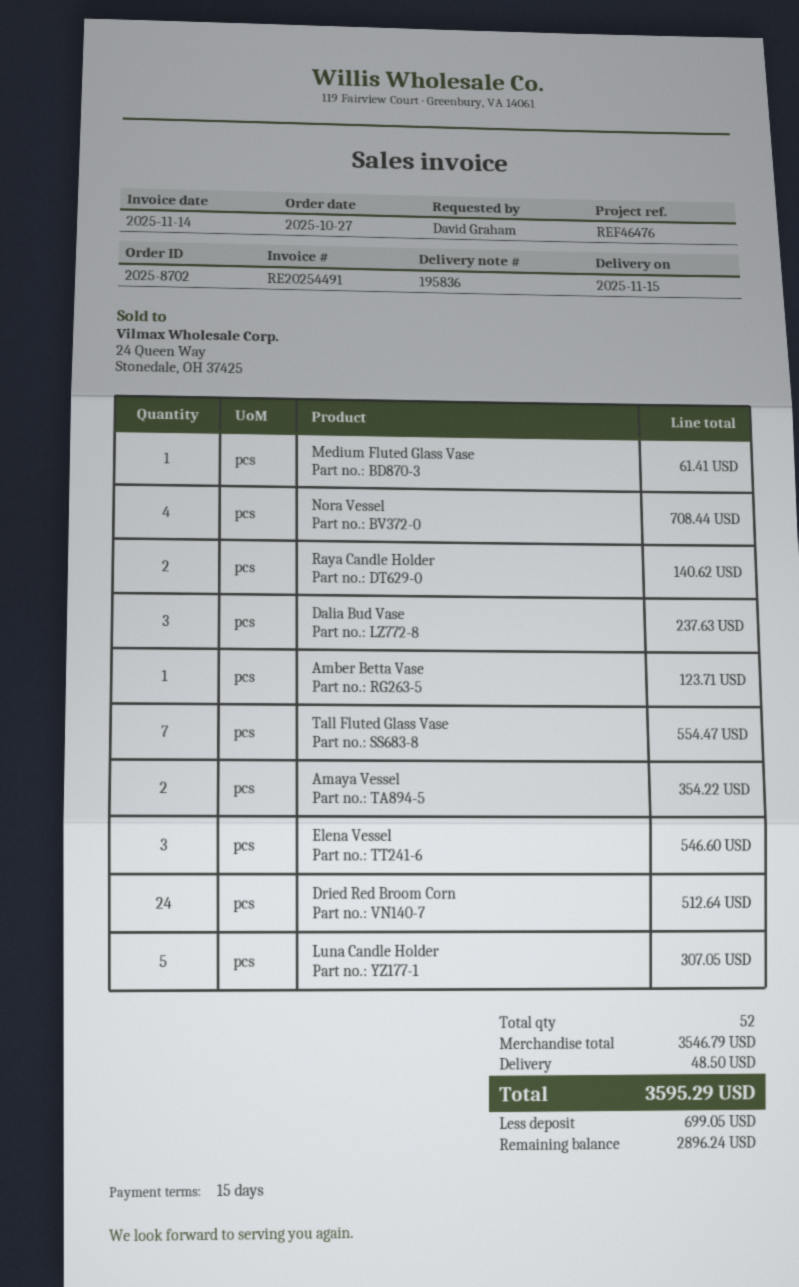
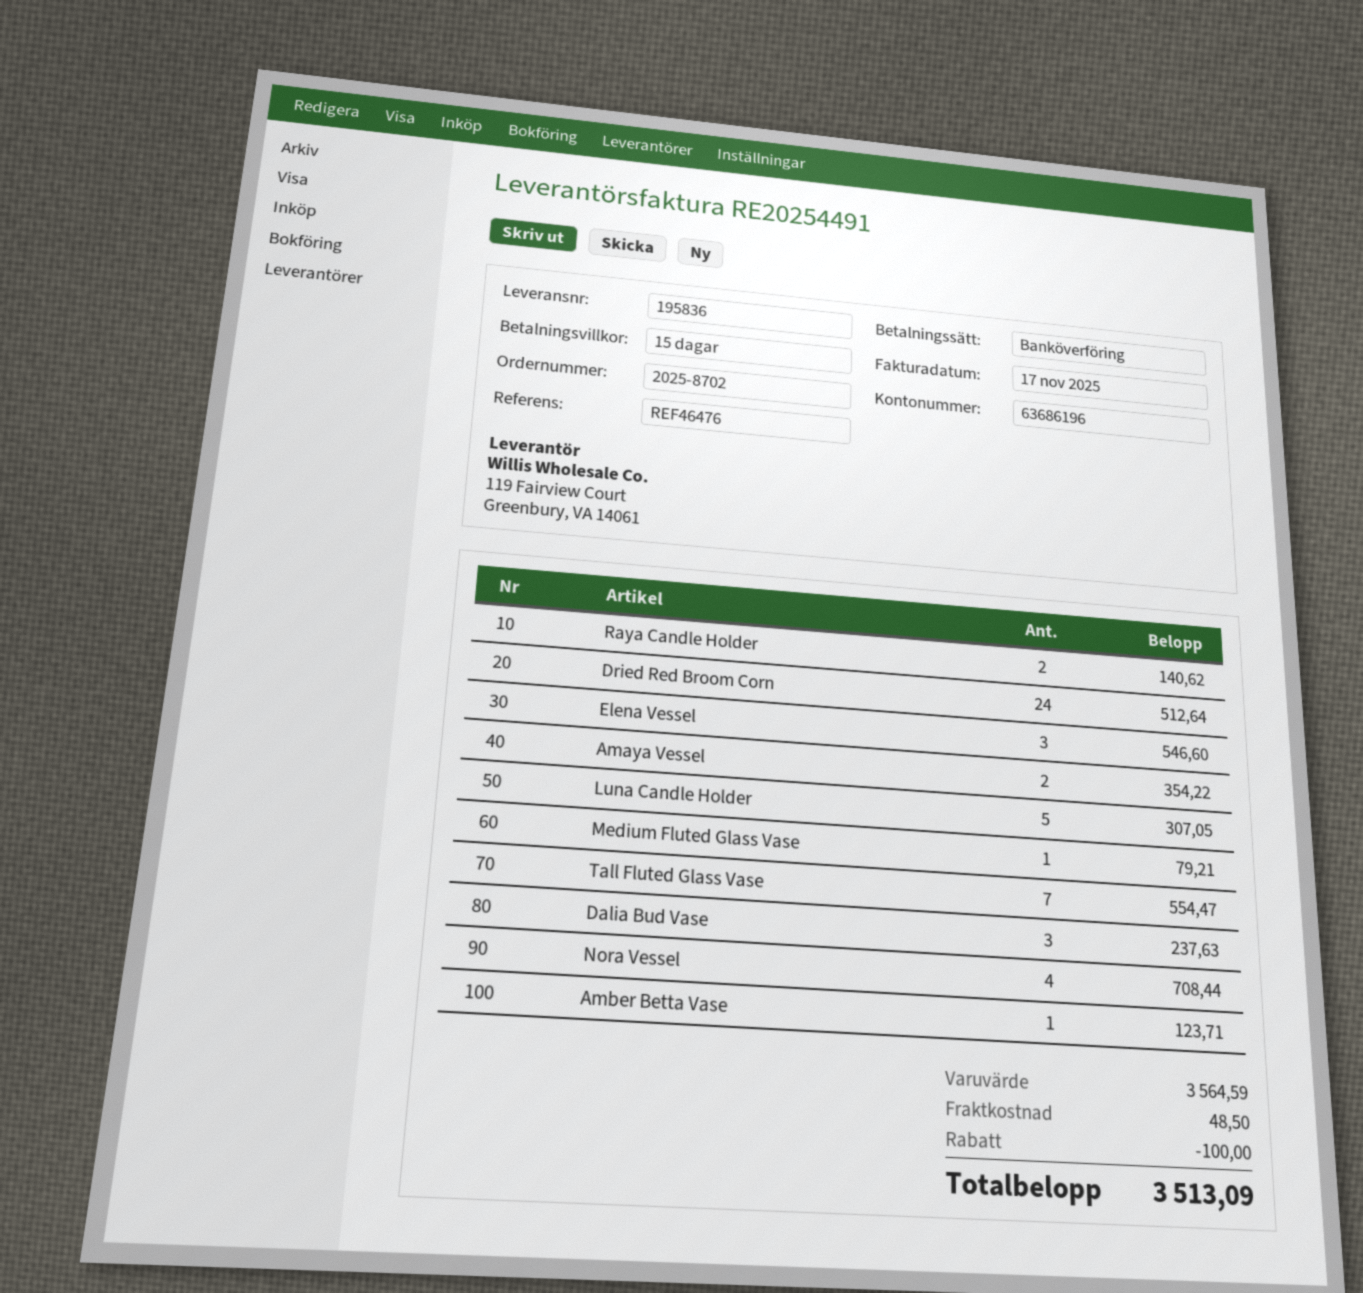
invoice date: 2025-11-14 -> 2025-11-17
Medium Fluted Glass Vase: 1 for 61.41 -> 1 for 79.21
subtotal: 3546.79 -> 3564.59
discount: none -> 100.00
total: 3595.29 -> 3513.09

